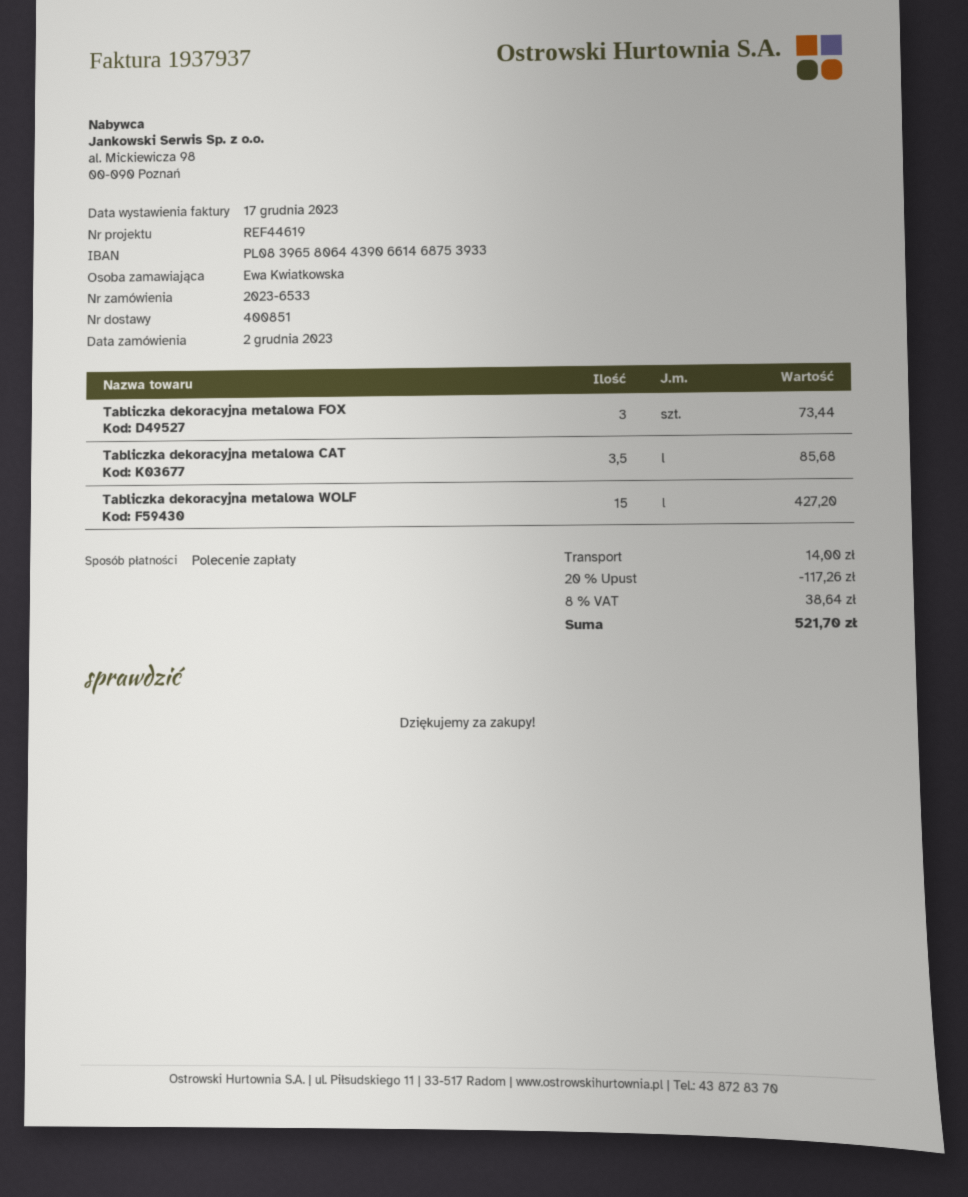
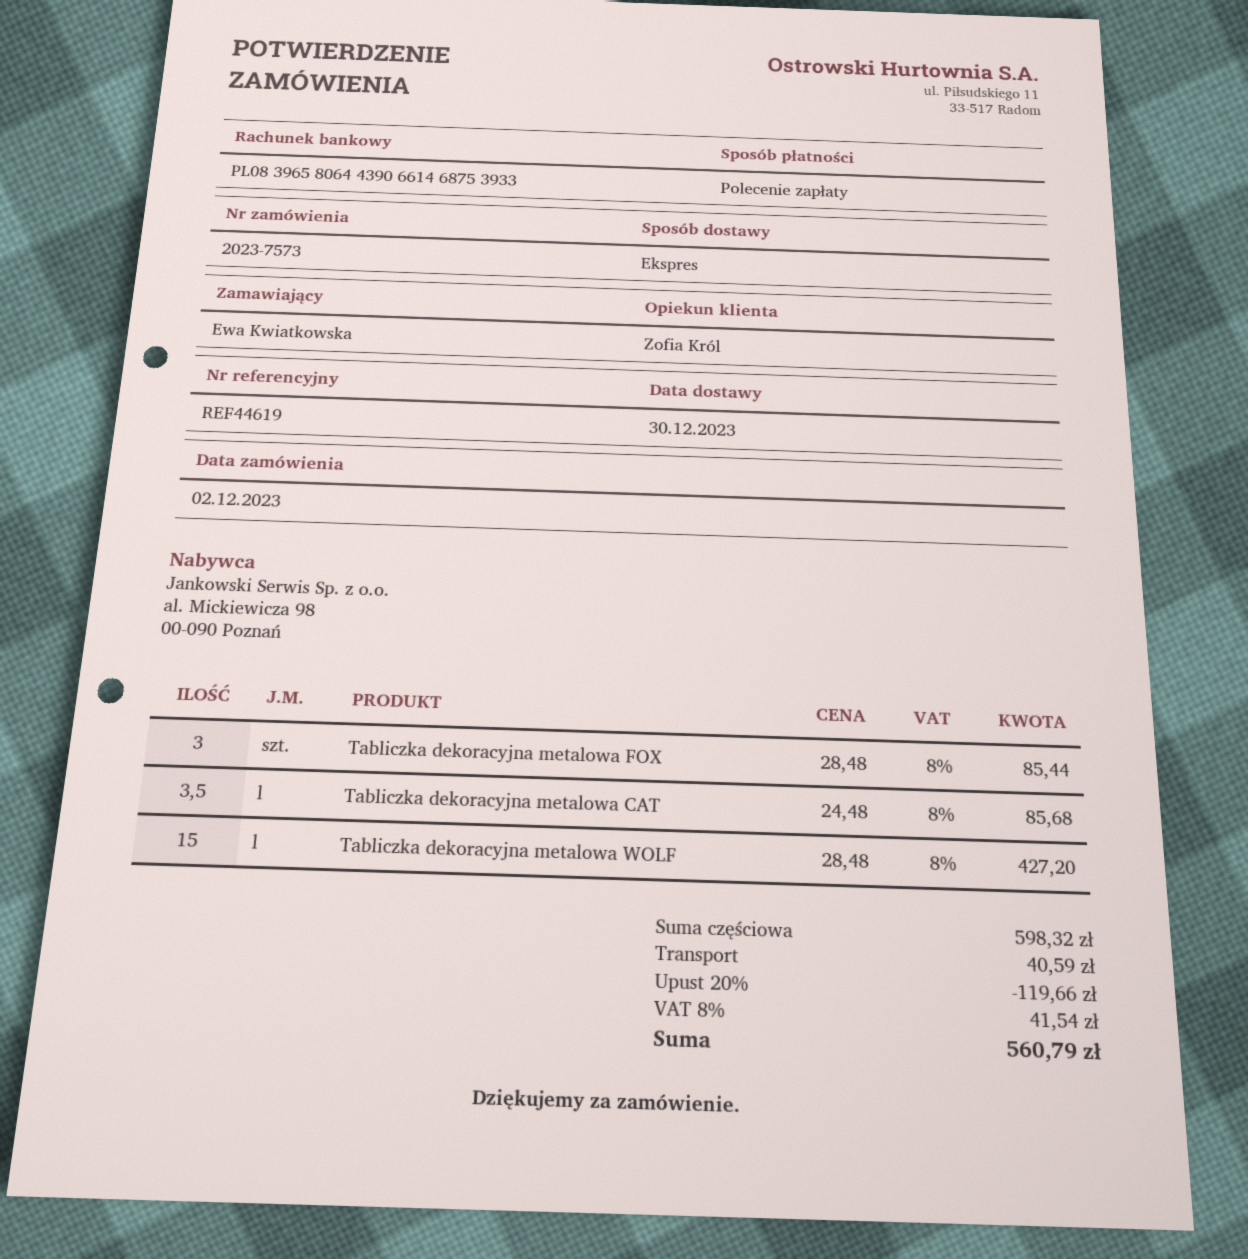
order number: 2023-6533 -> 2023-7573
Tabliczka dekoracyjna metalowa FOX: 3 for 73.44 -> 3 for 85.44
discount: 20% = 117.26 -> 20% = 119.66
shipping: 14.00 -> 40.59
tax: 8% = 38.64 -> 8% = 41.54
total: 521.70 -> 560.79

